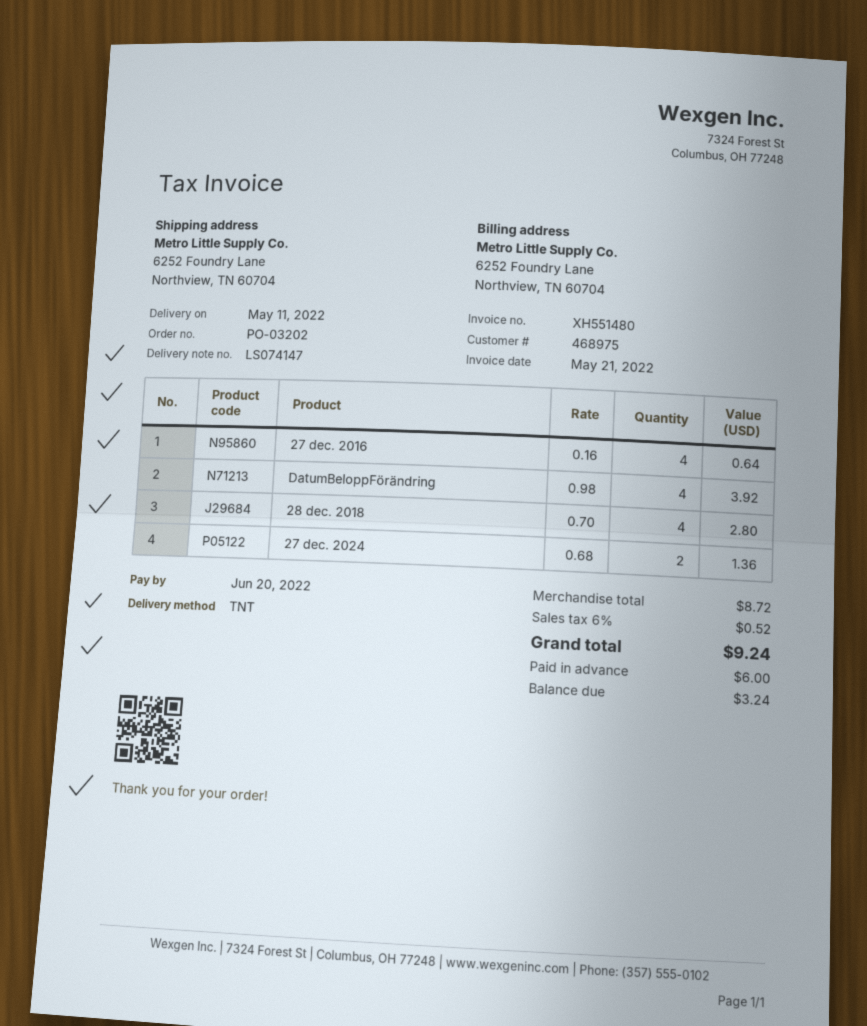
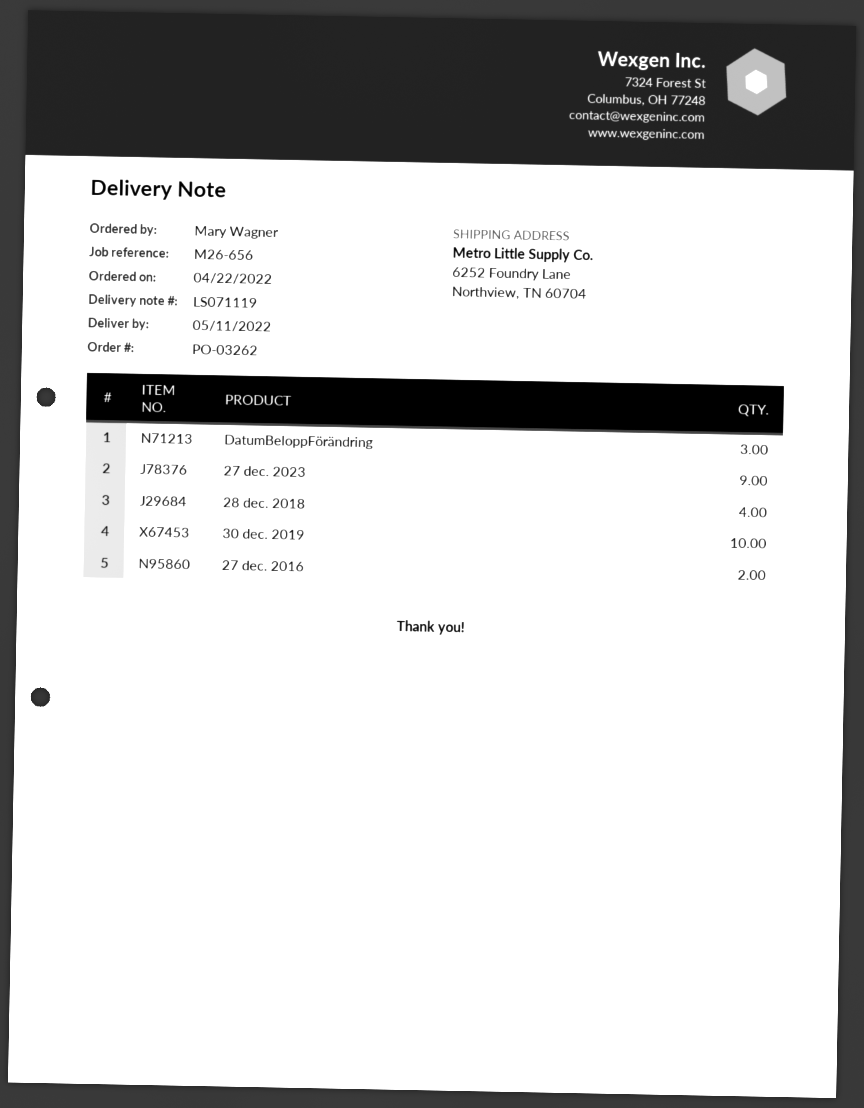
order number: PO-03202 -> PO-03262
delivery note number: LS074147 -> LS071119
27 dec. 2016: 4 -> 2
DatumBeloppFörändring: 4 -> 3
27 dec. 2024: 2 -> none
27 dec. 2023: none -> 9
30 dec. 2019: none -> 10

